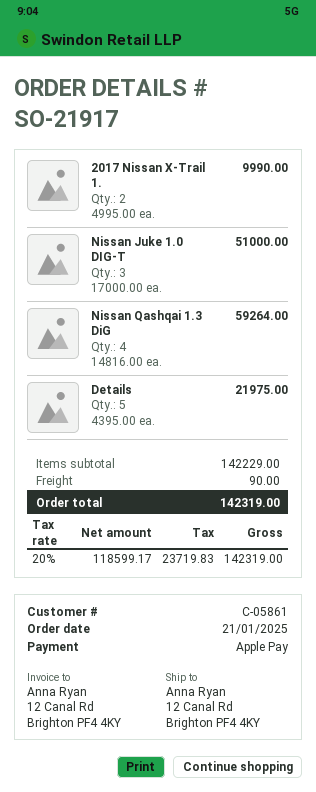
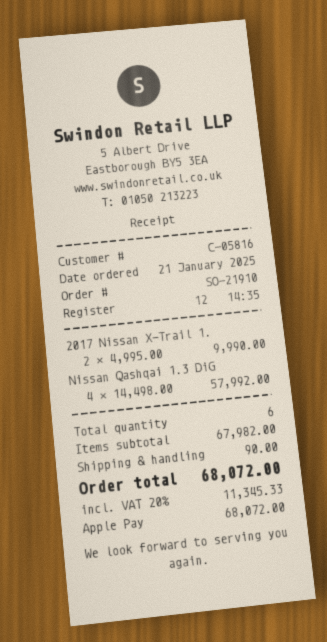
order number: SO-21917 -> SO-21910
customer number: C-05861 -> C-05816
Nissan Juke 1.0 DIG-T: 3 x 17000.00 = 51000.00 -> none
Nissan Qashqai 1.3 DiG: 4 x 14816.00 = 59264.00 -> 4 x 14498.00 = 57992.00
Details: 5 x 4395.00 = 21975.00 -> none
subtotal: 142229.00 -> 67982.00
tax: 20% = 23719.83 -> 20% = 11345.33
total: 142319.00 -> 68072.00

